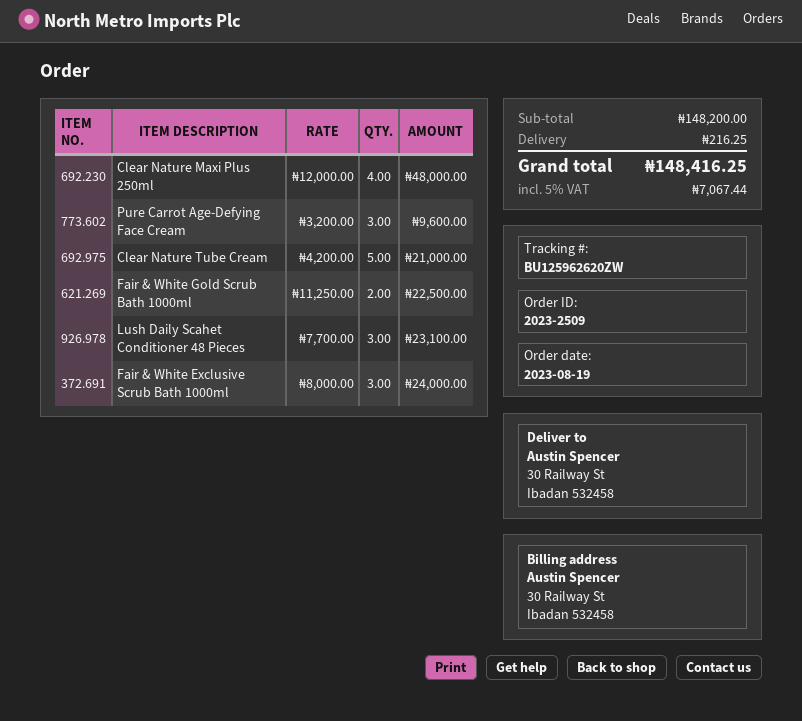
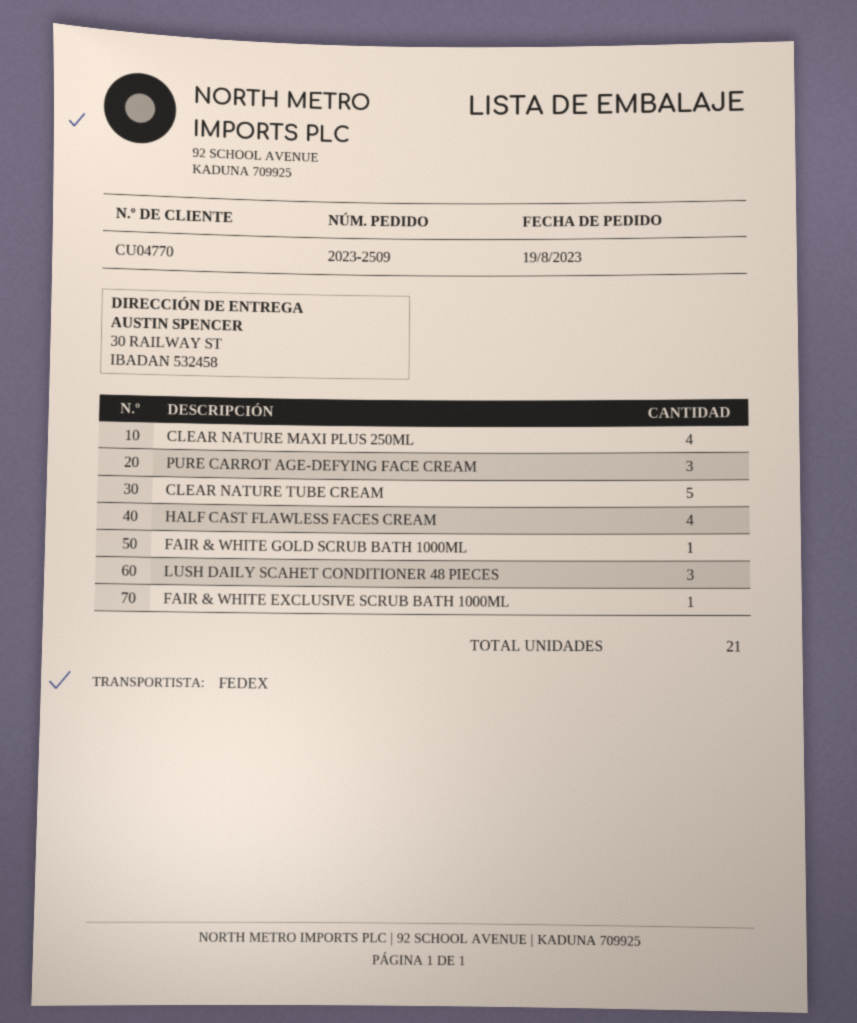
Fair & White Gold Scrub Bath 1000ml: 2 -> 1
Fair & White Exclusive Scrub Bath 1000ml: 3 -> 1
HALF CAST FLAWLESS FACES CREAM: none -> 4

